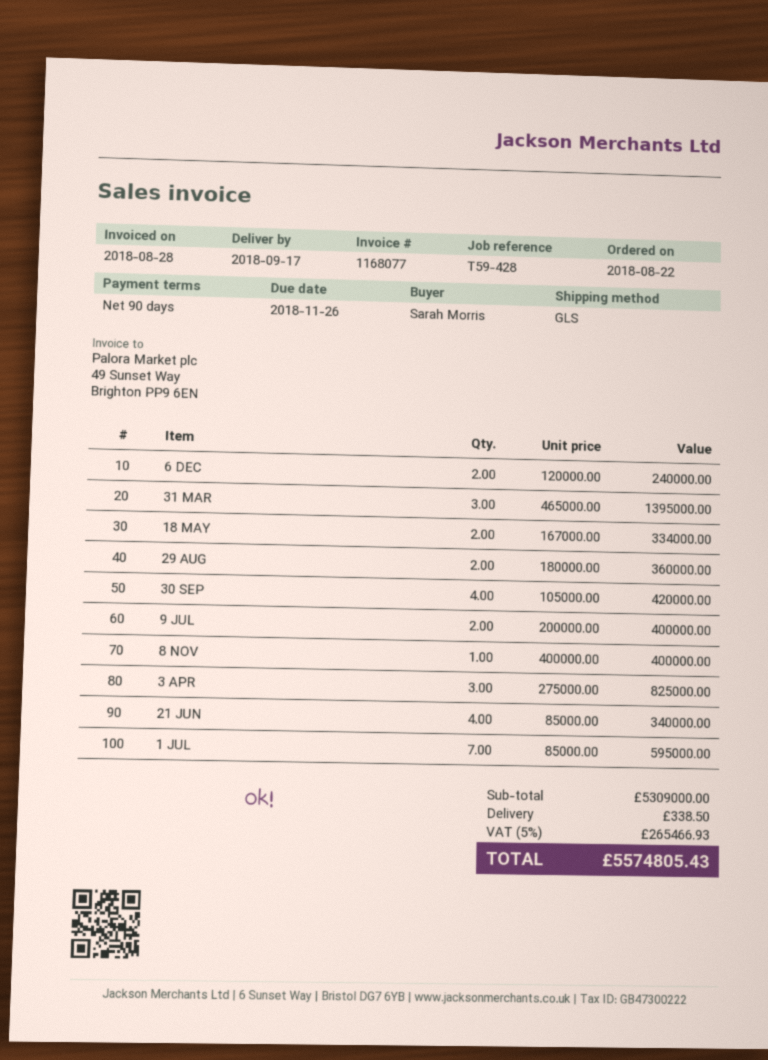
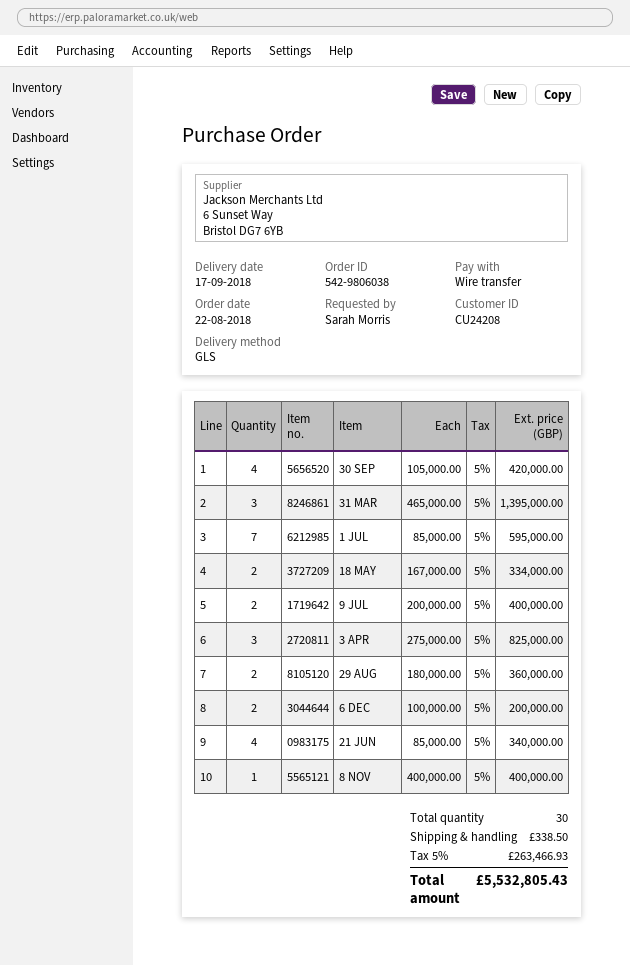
6 DEC: 2 x 120000.00 = 240000.00 -> 2 x 100000.00 = 200000.00
tax: 5% = 265466.93 -> 5% = 263466.93
total: 5574805.43 -> 5532805.43

